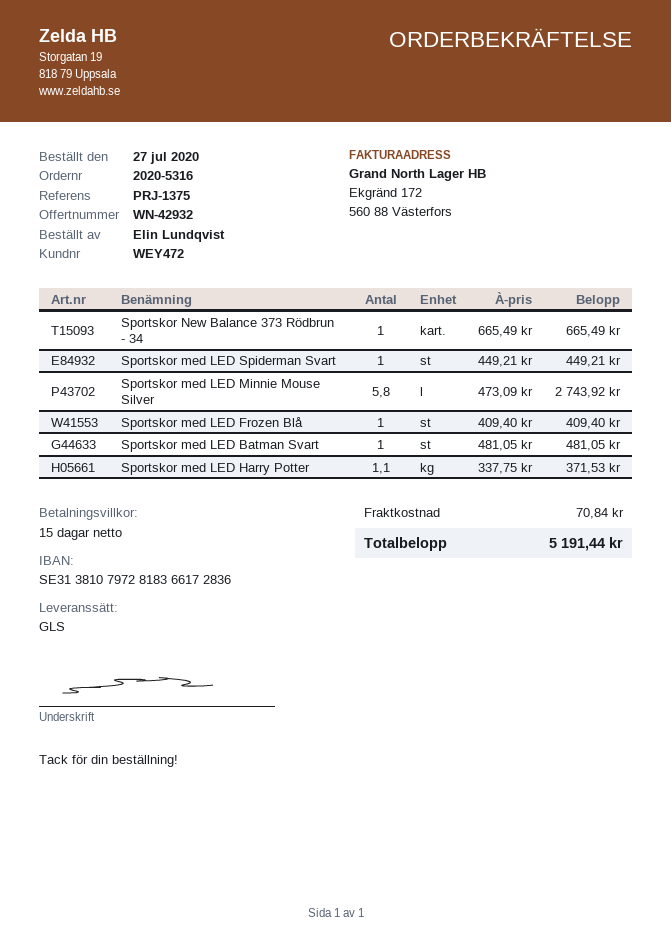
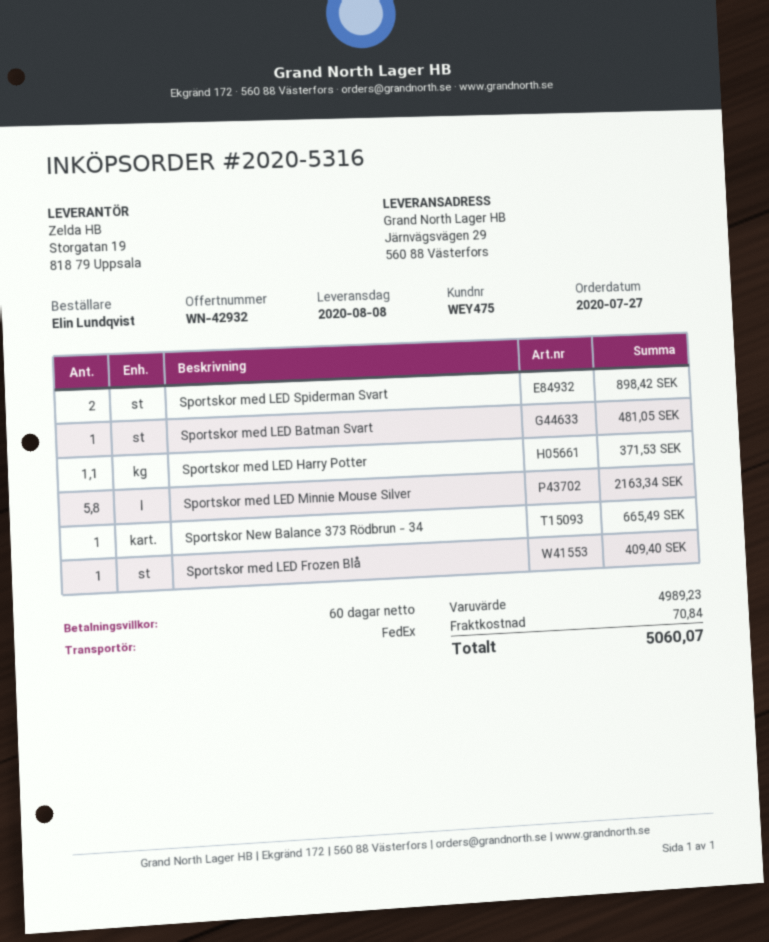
payment terms: 15 days -> 60 days
customer number: WEY472 -> WEY475
shipping method: GLS -> FedEx
Sportskor med LED Spiderman Svart: 1 for 449.21 -> 2 for 898.42
Sportskor med LED Minnie Mouse Silver: 5.8 for 2743.92 -> 5.8 for 2163.34
total: 5191.44 -> 5060.07

